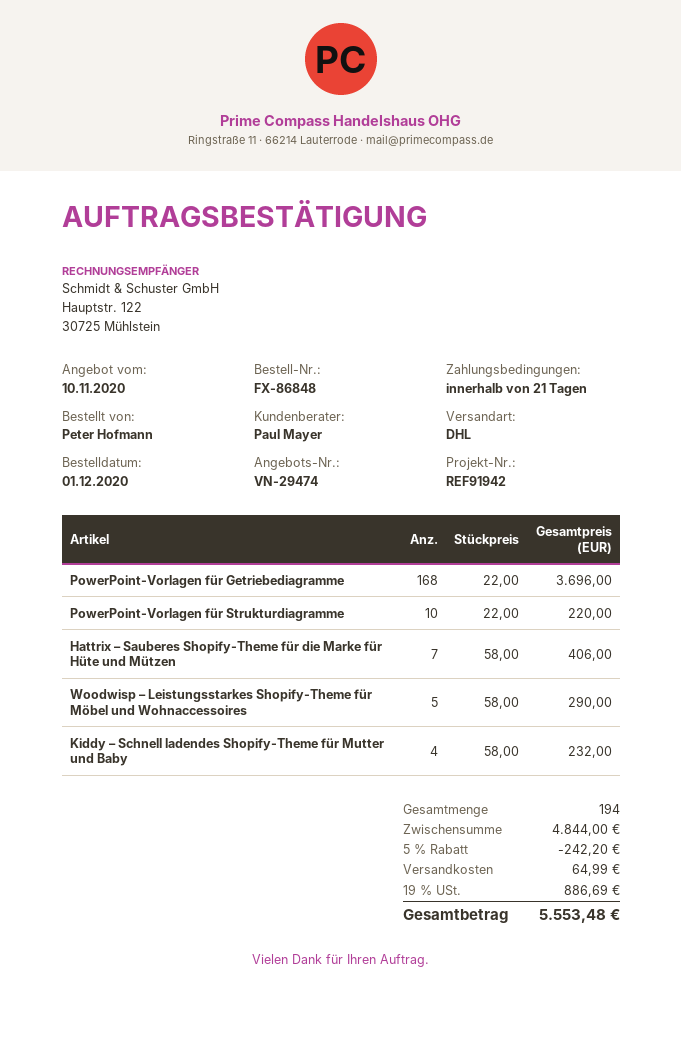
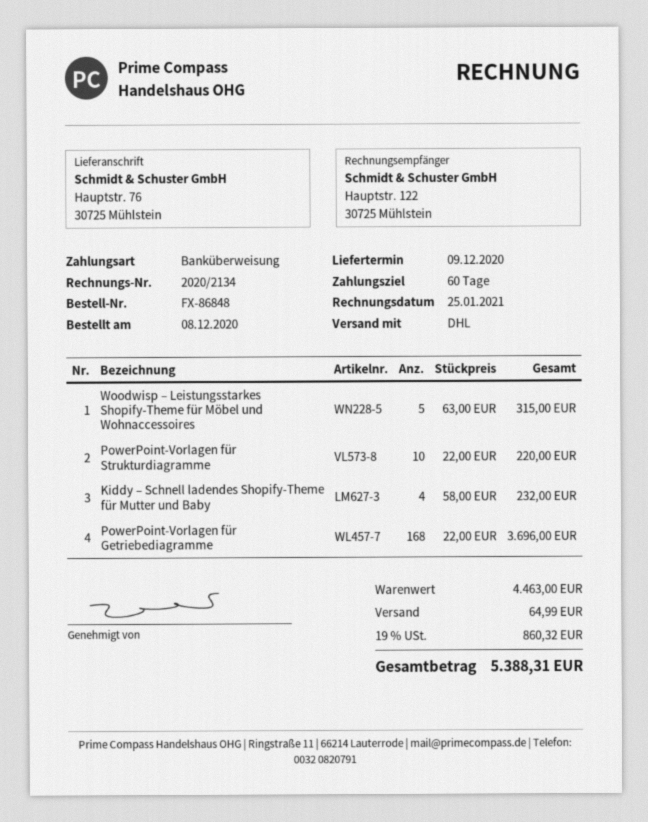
order date: 2020-12-01 -> 2020-12-08
payment terms: 21 days -> 60 days
Hattrix – Sauberes Shopify-Theme für die Marke für Hüte und Mützen: 7 x 58.00 = 406.00 -> none
Woodwisp – Leistungsstarkes Shopify-Theme für Möbel und Wohnaccessoires: 5 x 58.00 = 290.00 -> 5 x 63.00 = 315.00
subtotal: 4844.00 -> 4463.00
discount: 5% = 242.20 -> none
tax: 19% = 886.69 -> 19% = 860.32
total: 5553.48 -> 5388.31

